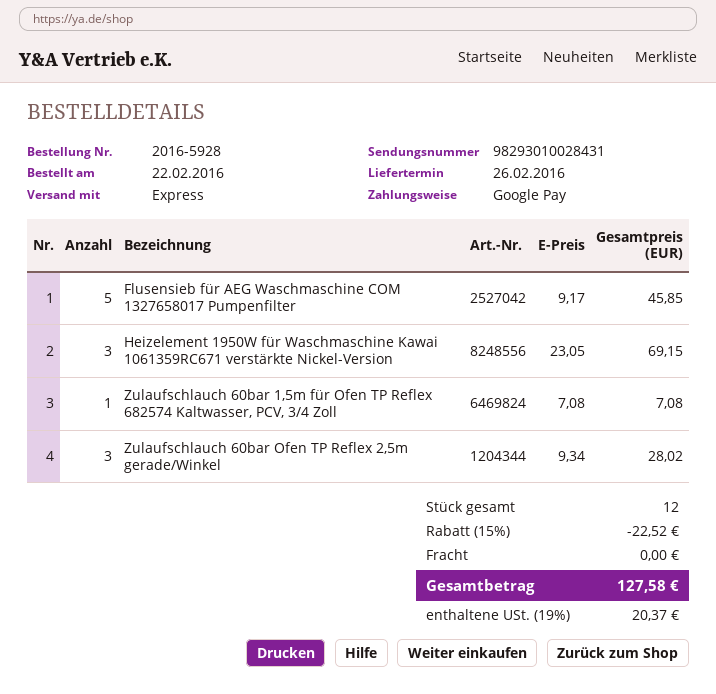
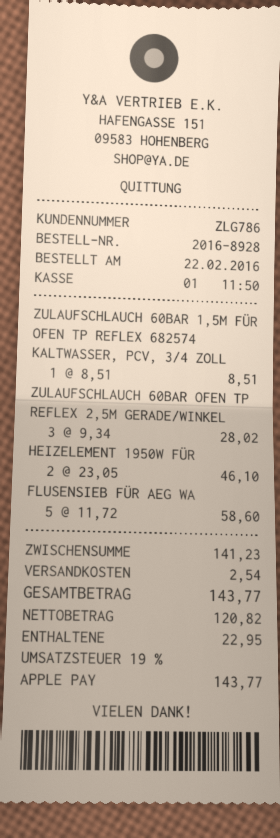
order number: 2016-5928 -> 2016-8928
payment method: Google Pay -> Apple Pay
Flusensieb für AEG Waschmaschine COM 1327658017 Pumpenfilter: 5 x 9.17 = 45.85 -> 5 x 11.72 = 58.60
Heizelement 1950W für Waschmaschine Kawai 1061359RC671 verstärkte Nickel-Version: 3 x 23.05 = 69.15 -> 2 x 23.05 = 46.10
Zulaufschlauch 60bar 1,5m für Ofen TP Reflex 682574 Kaltwasser, PCV, 3/4 Zoll: 1 x 7.08 = 7.08 -> 1 x 8.51 = 8.51
discount: 15% = 22.52 -> none
shipping: 0.00 -> 2.54
tax: 19% = 20.37 -> 19% = 22.95
total: 127.58 -> 143.77

